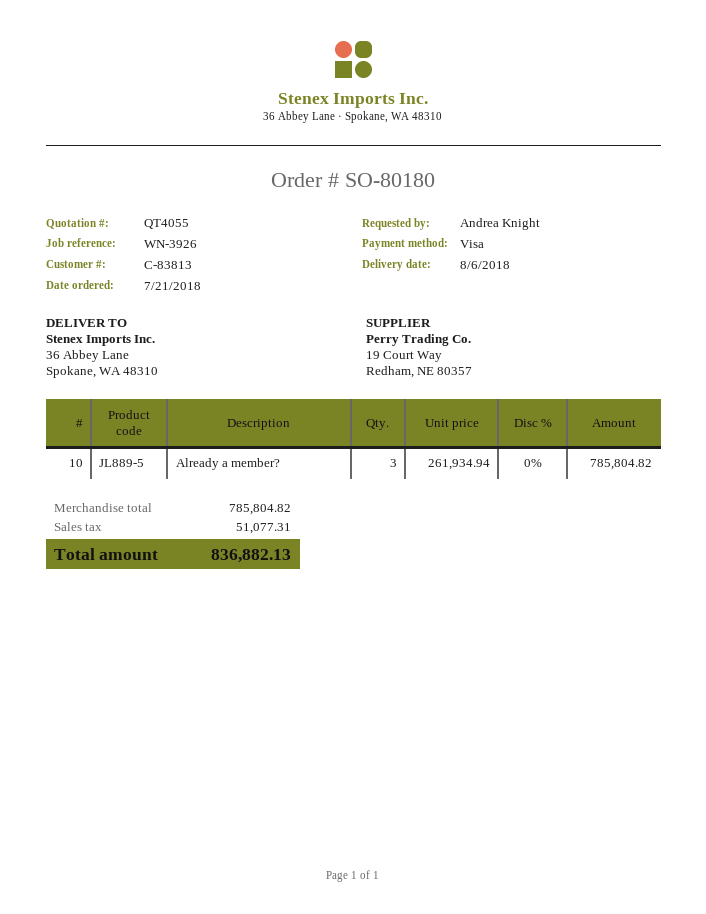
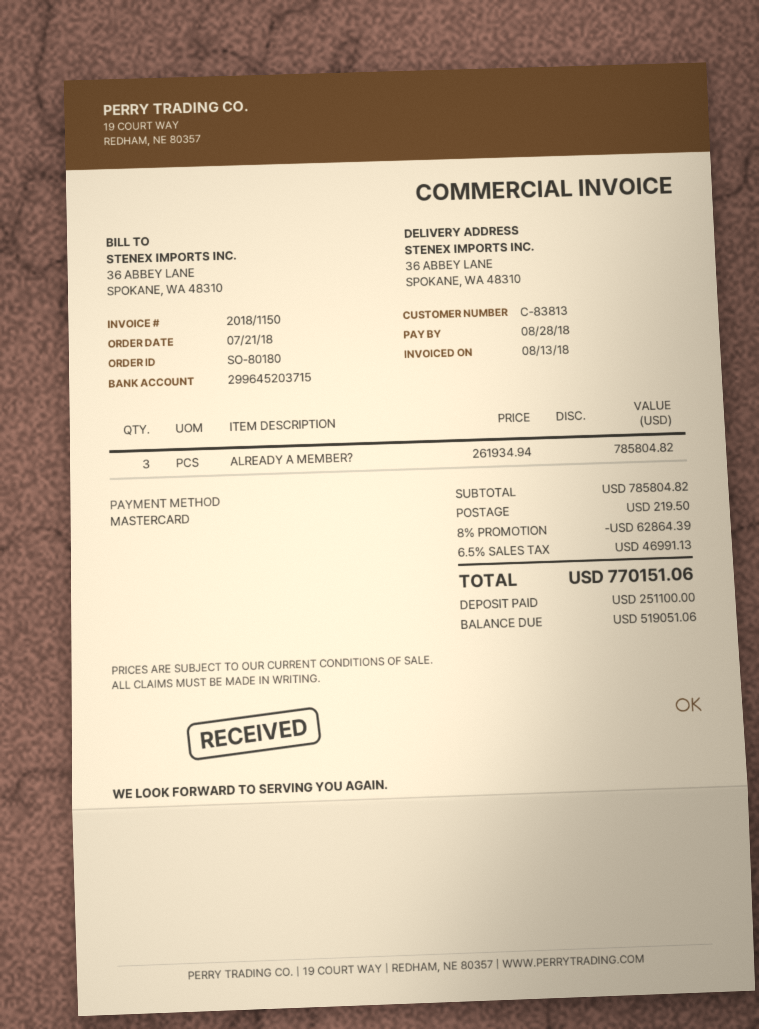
payment method: Visa -> Mastercard
discount: none -> 8% = 62864.39
shipping: none -> 219.50
tax: 51077.31 -> 46991.13
total: 836882.13 -> 770151.06

